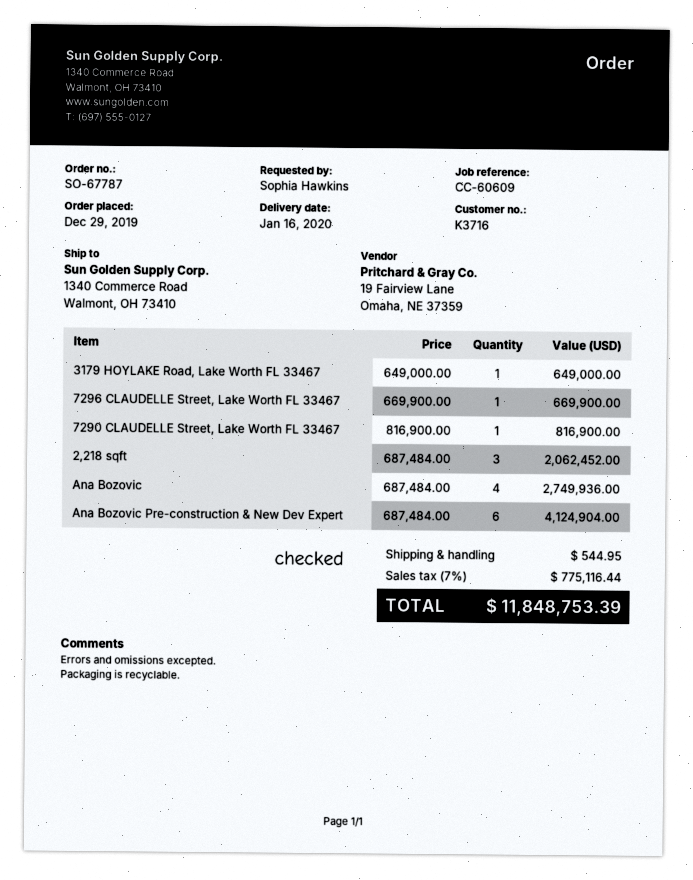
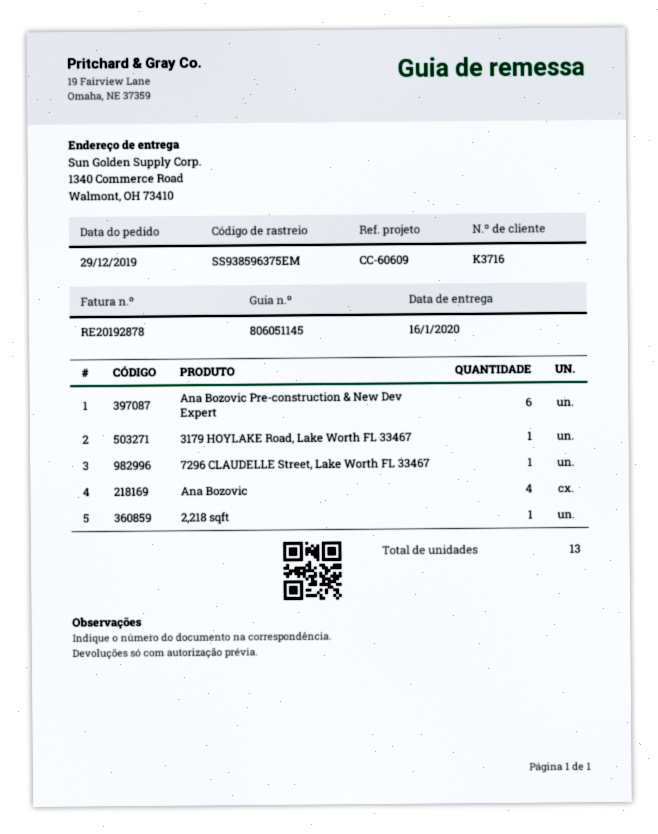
7290 CLAUDELLE Street, Lake Worth FL 33467: 1 -> none
2,218 sqft: 3 -> 1

